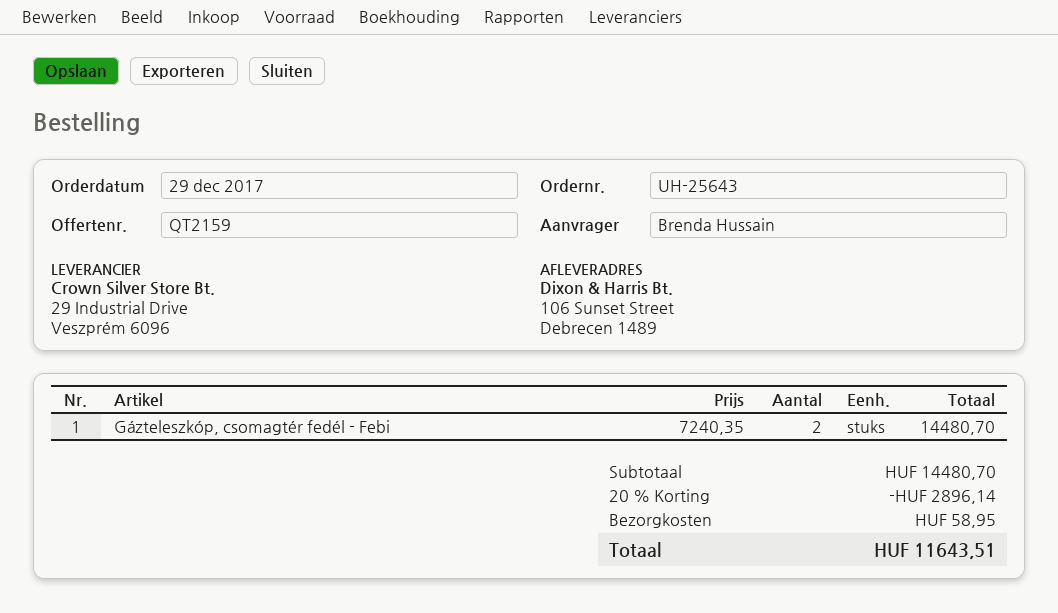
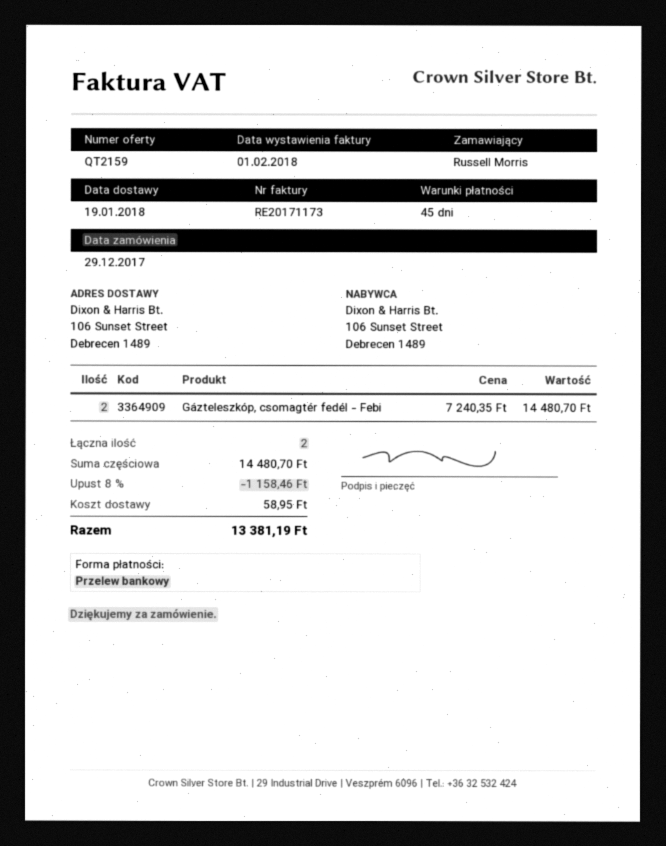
ordered by: Brenda Hussain -> Russell Morris
discount: 20% = 2896.14 -> 8% = 1158.46
total: 11643.51 -> 13381.19

